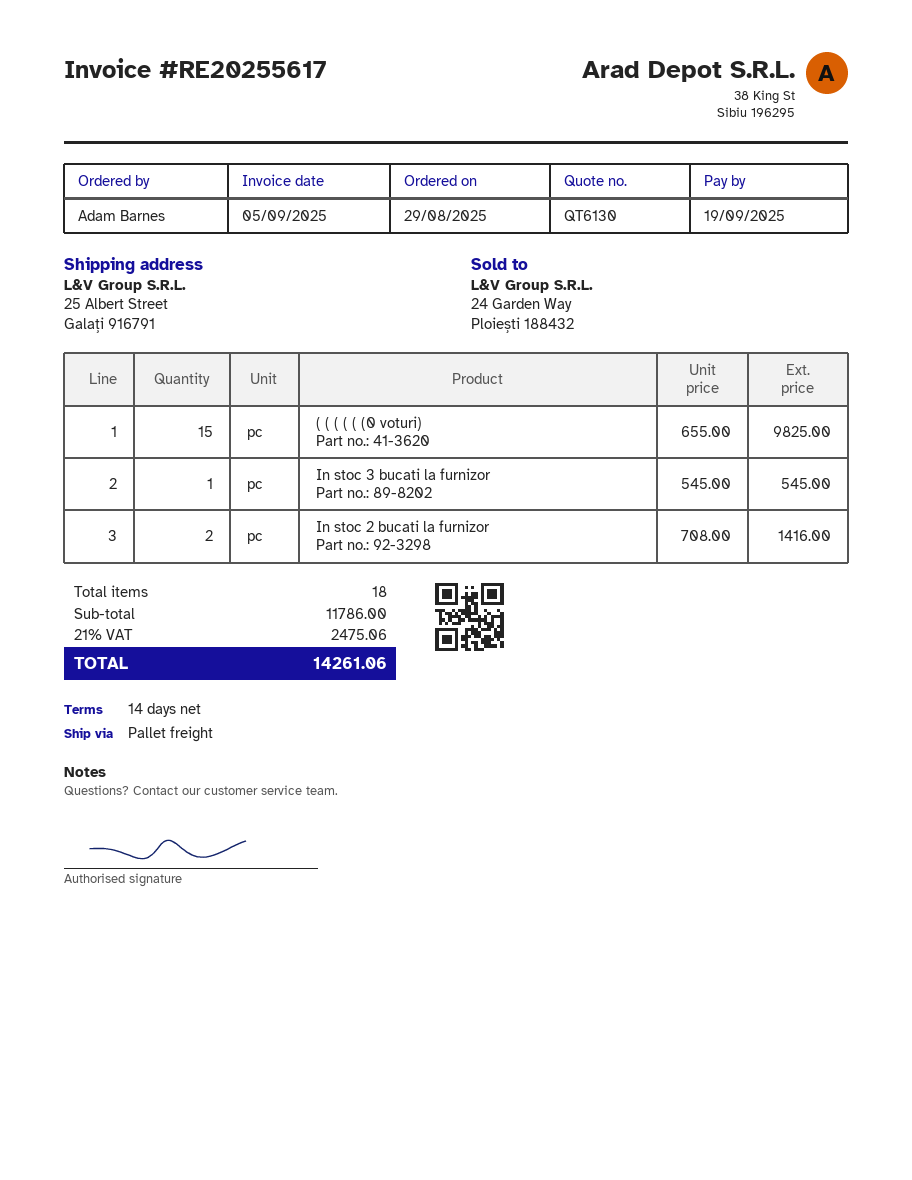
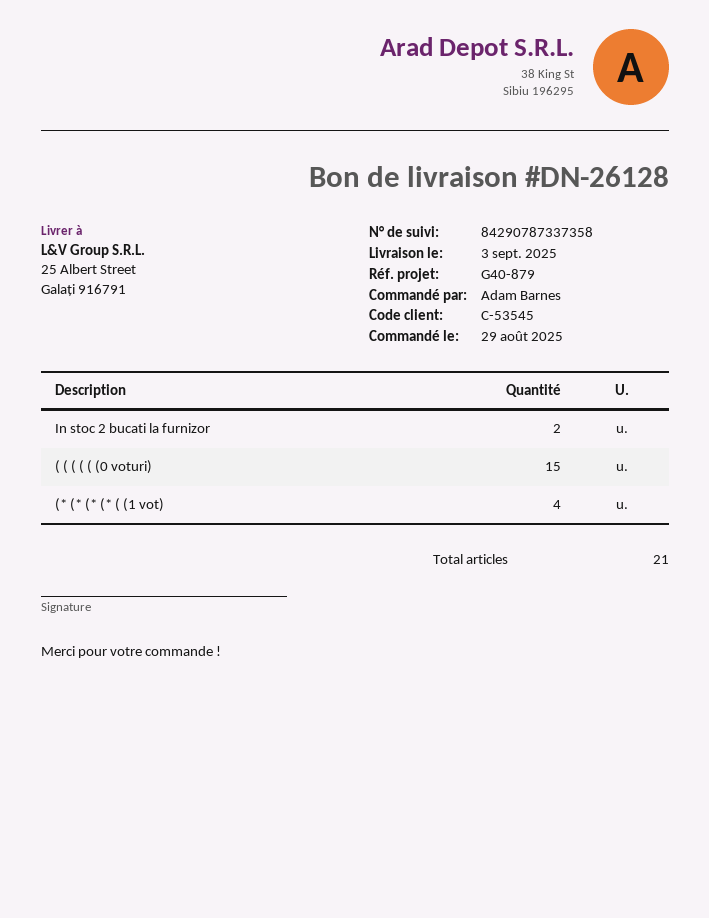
In stoc 3 bucati la furnizor: 1 -> none
(* (* (* (* ( (1 vot): none -> 4
total quantity: 18 -> 21

